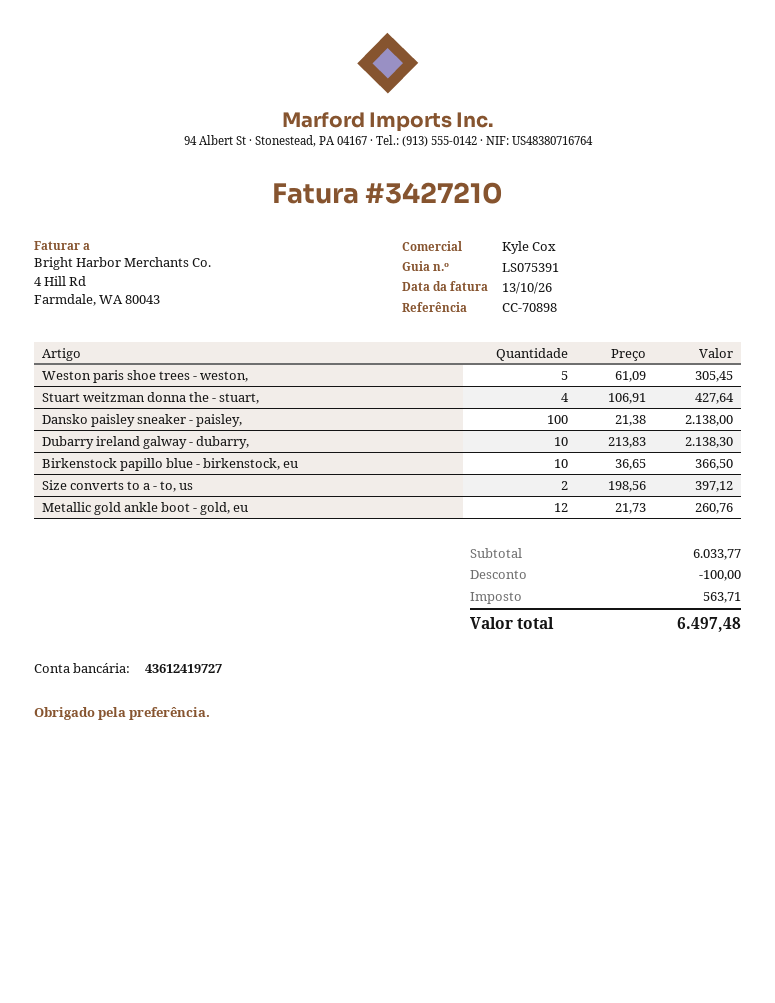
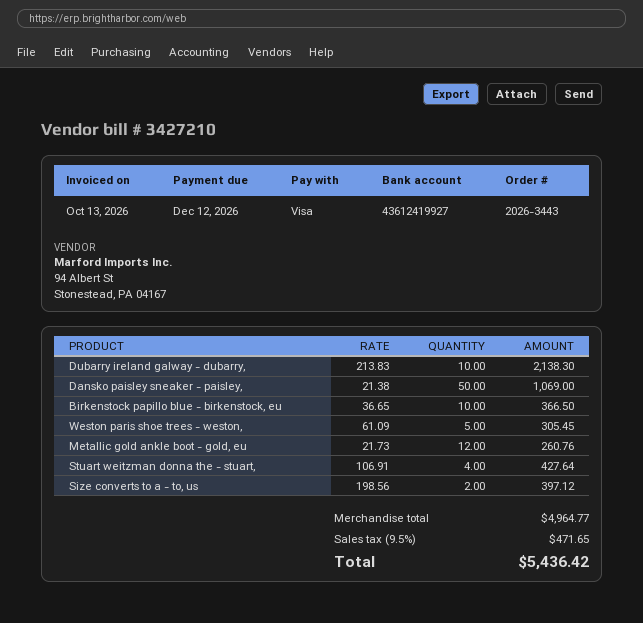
bank account: 43612419727 -> 43612419927
Dansko paisley sneaker - paisley,: 100 x 21.38 = 2138.00 -> 50 x 21.38 = 1069.00
subtotal: 6033.77 -> 4964.77
discount: 100.00 -> none
tax: 563.71 -> 471.65
total: 6497.48 -> 5436.42

